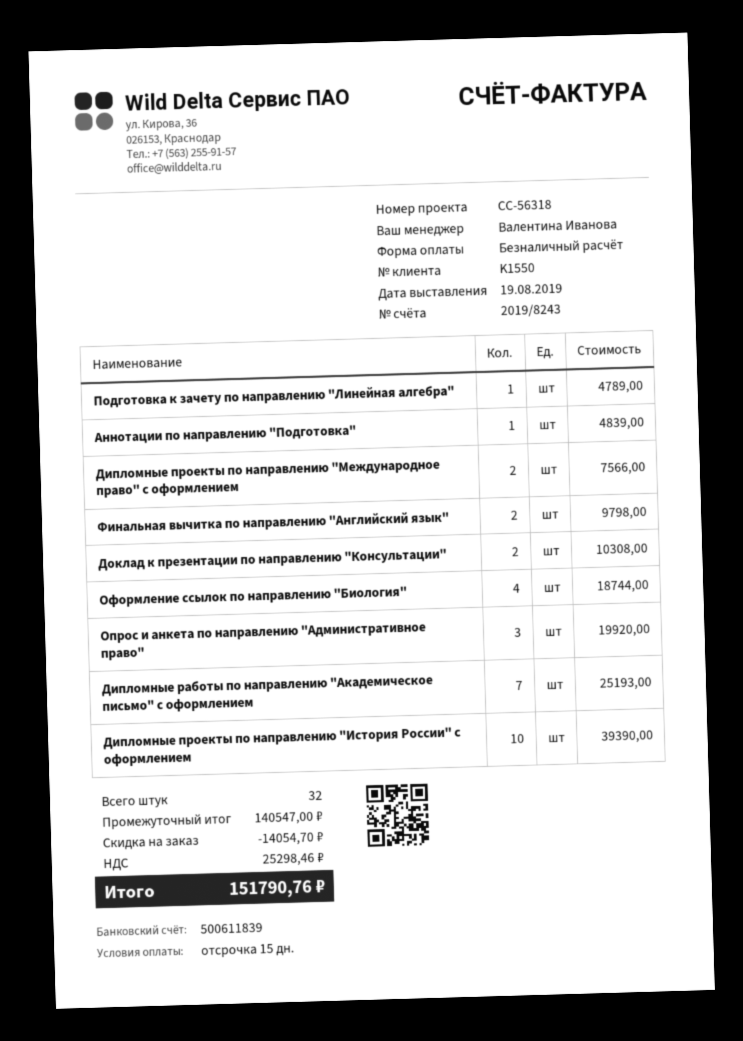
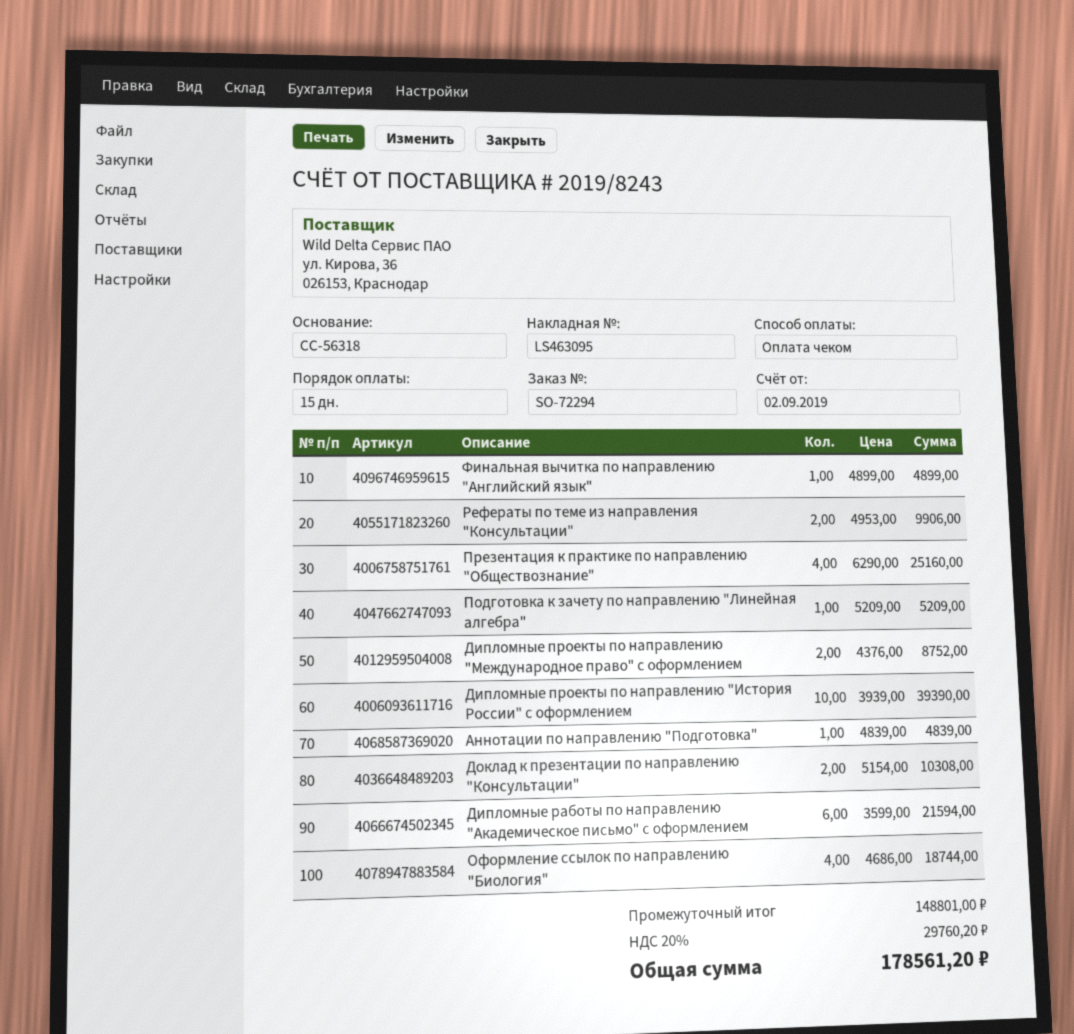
invoice date: 2019-08-19 -> 2019-09-02
payment method: bank transfer -> cheque
Подготовка к зачету по направлению "Линейная алгебра": 1 for 4789.00 -> 1 for 5209.00
Дипломные проекты по направлению "Международное право" с оформлением: 2 for 7566.00 -> 2 for 8752.00
Финальная вычитка по направлению "Английский язык": 2 for 9798.00 -> 1 for 4899.00
Опрос и анкета по направлению "Административное право": 3 for 19920.00 -> none
Дипломные работы по направлению "Академическое письмо" с оформлением: 7 for 25193.00 -> 6 for 21594.00
Рефераты по теме из направления "Консультации": none -> 2 for 9906.00
Презентация к практике по направлению "Обществознание": none -> 4 for 25160.00
subtotal: 140547.00 -> 148801.00
discount: 14054.70 -> none
tax: 25298.46 -> 29760.20
total: 151790.76 -> 178561.20

